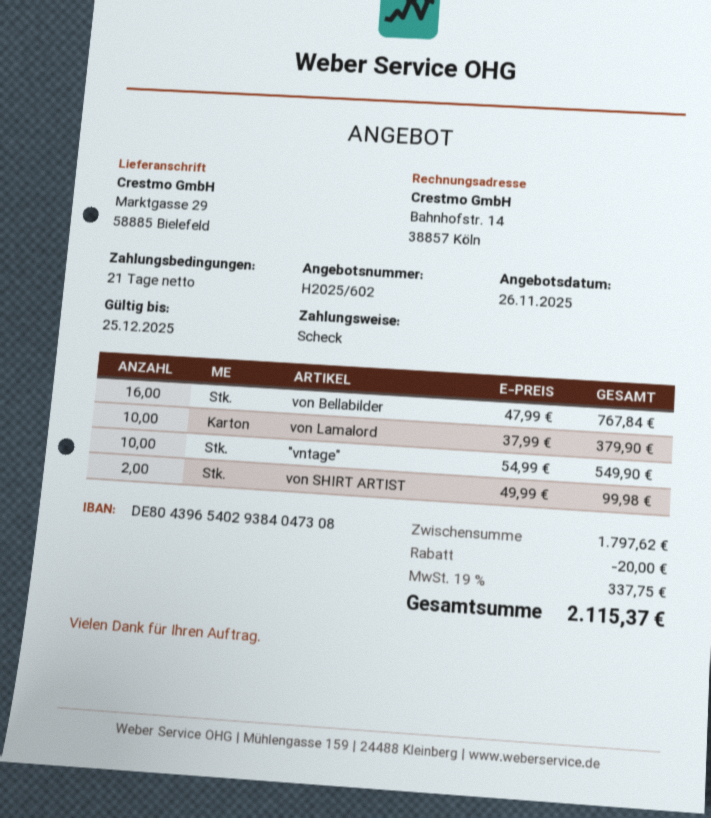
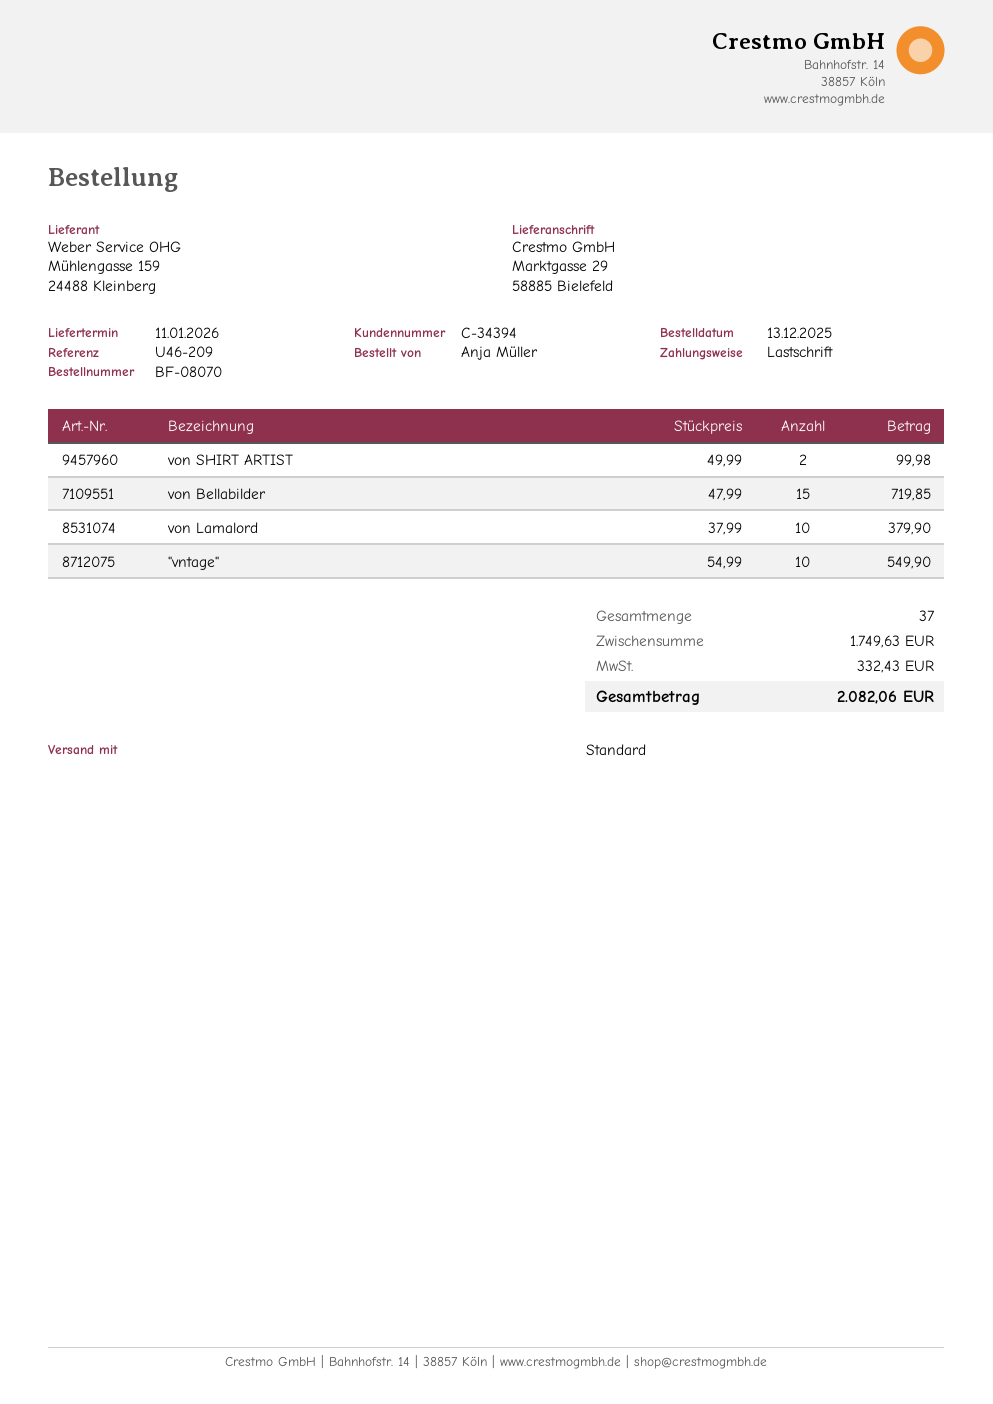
payment method: cheque -> direct debit
von Bellabilder: 16 x 47.99 = 767.84 -> 15 x 47.99 = 719.85
subtotal: 1797.62 -> 1749.63
discount: 20.00 -> none
tax: 337.75 -> 332.43
total: 2115.37 -> 2082.06

